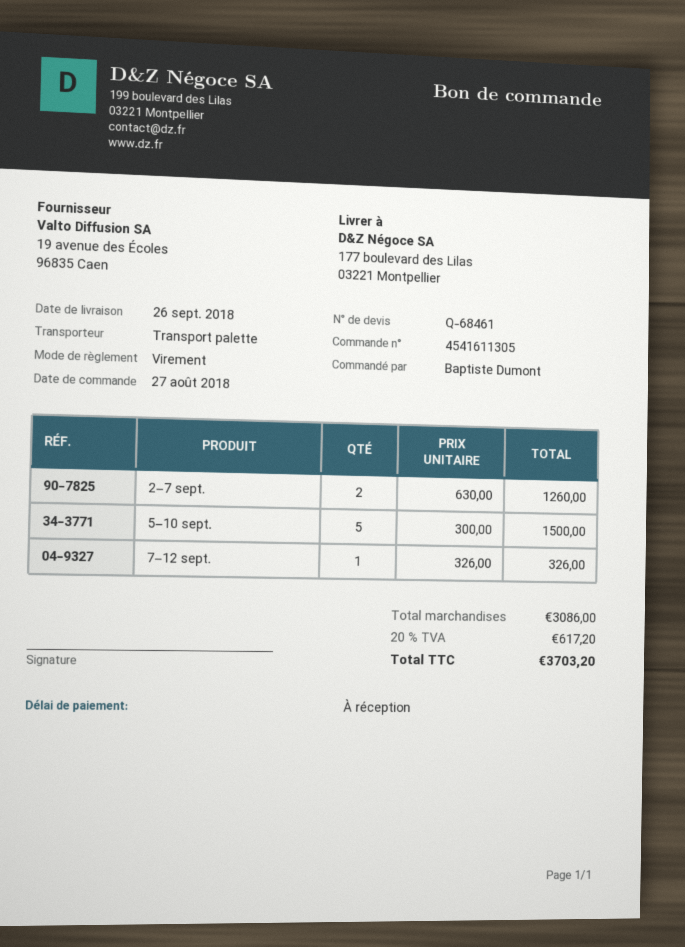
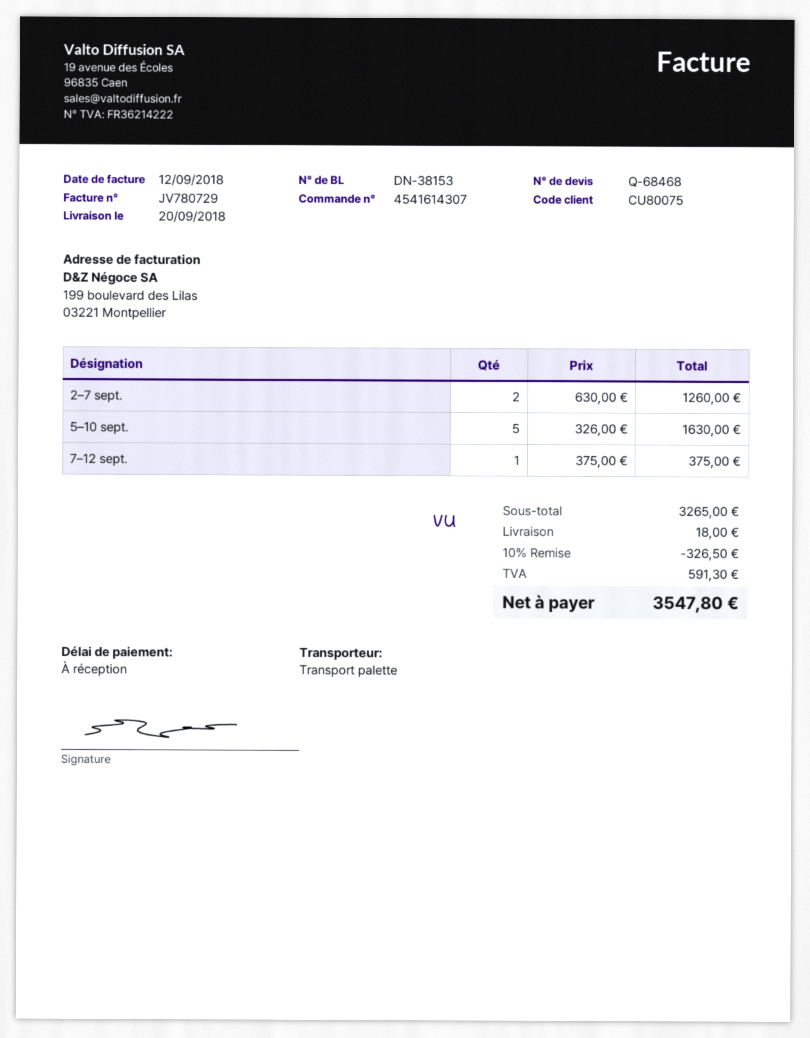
quote number: Q-68461 -> Q-68468
order number: 4541611305 -> 4541614307
delivery date: 2018-09-26 -> 2018-09-20
5–10 sept.: 5 x 300.00 = 1500.00 -> 5 x 326.00 = 1630.00
7–12 sept.: 1 x 326.00 = 326.00 -> 1 x 375.00 = 375.00
subtotal: 3086.00 -> 3265.00
discount: none -> 10% = 326.50
shipping: none -> 18.00
tax: 617.20 -> 591.30
total: 3703.20 -> 3547.80

